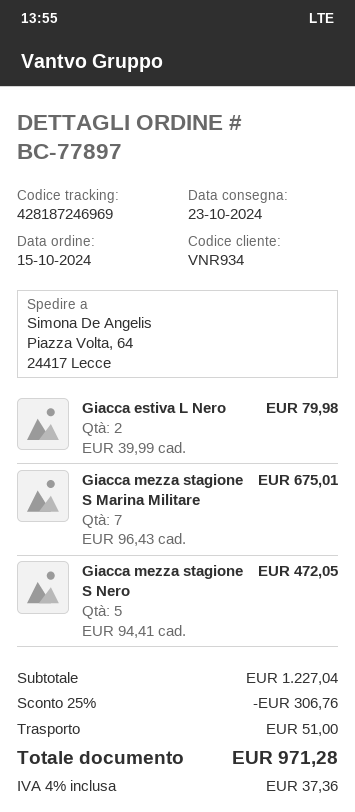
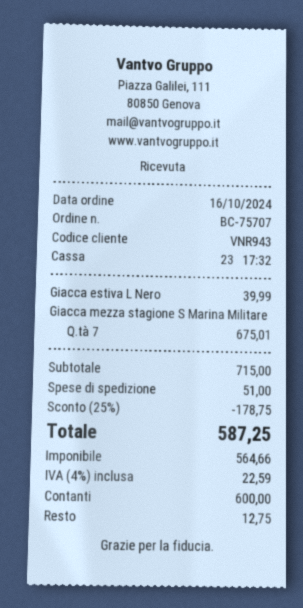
order number: BC-77897 -> BC-75707
order date: 2024-10-15 -> 2024-10-16
customer number: VNR934 -> VNR943
Giacca estiva L Nero: 2 for 79.98 -> 1 for 39.99
Giacca mezza stagione S Nero: 5 for 472.05 -> none
subtotal: 1227.04 -> 715.00
discount: 25% = 306.76 -> 25% = 178.75
tax: 4% = 37.36 -> 4% = 22.59
total: 971.28 -> 587.25

